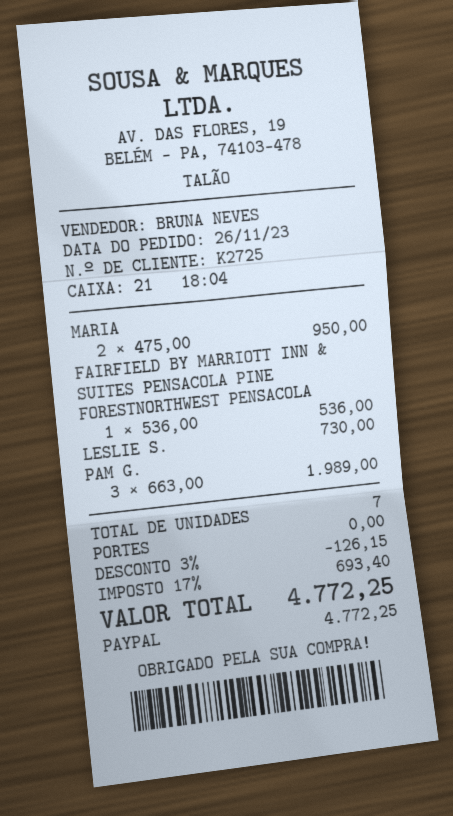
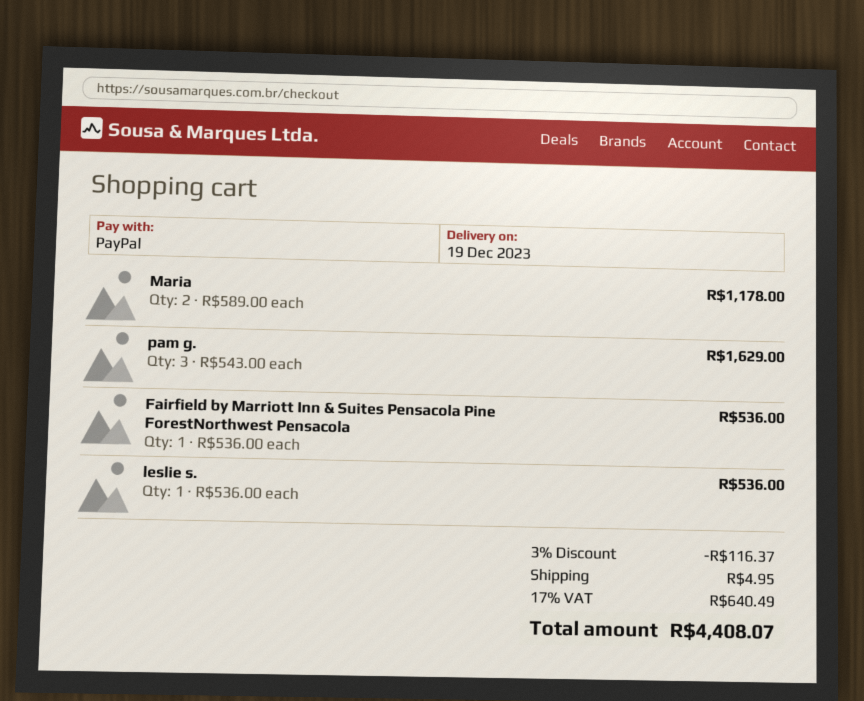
MARIA: 2 x 475.00 = 950.00 -> 2 x 589.00 = 1178.00
LESLIE S.: 1 x 730.00 = 730.00 -> 1 x 536.00 = 536.00
PAM G.: 3 x 663.00 = 1989.00 -> 3 x 543.00 = 1629.00
discount: 3% = 126.15 -> 3% = 116.37
shipping: 0.00 -> 4.95
tax: 17% = 693.40 -> 17% = 640.49
total: 4772.25 -> 4408.07

